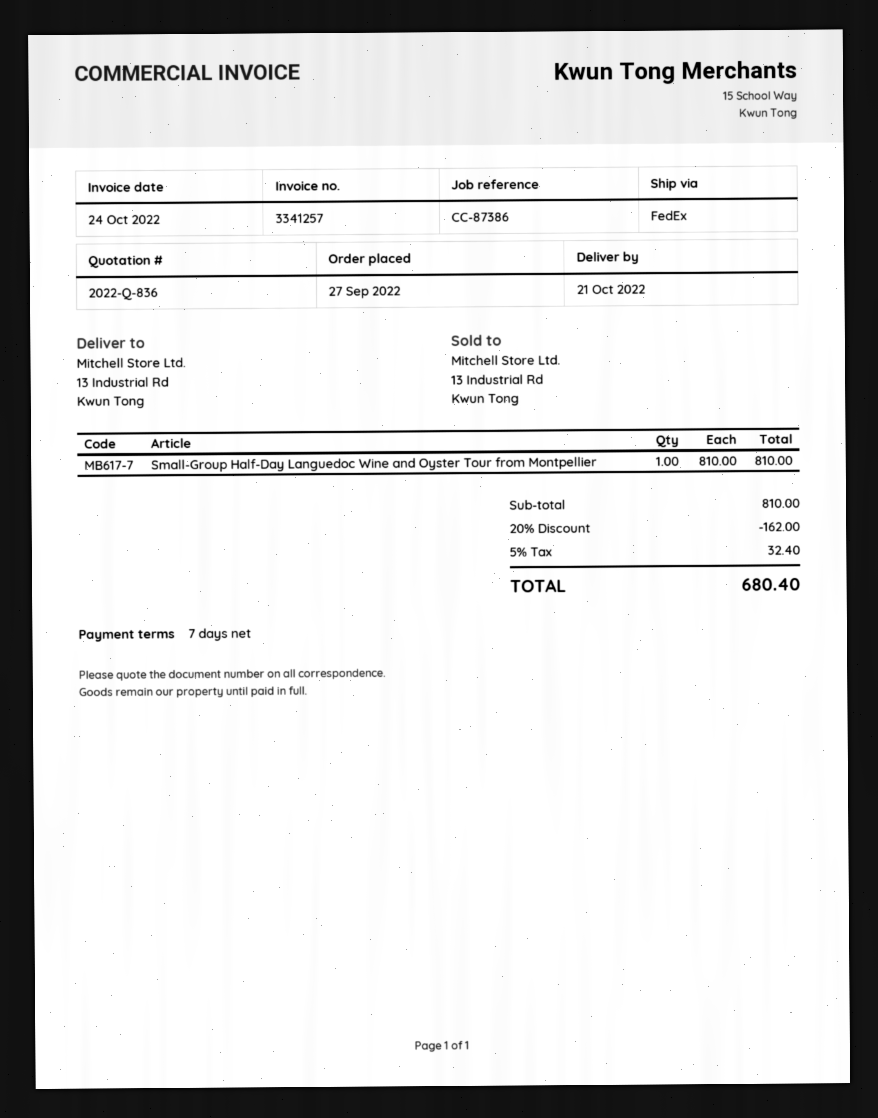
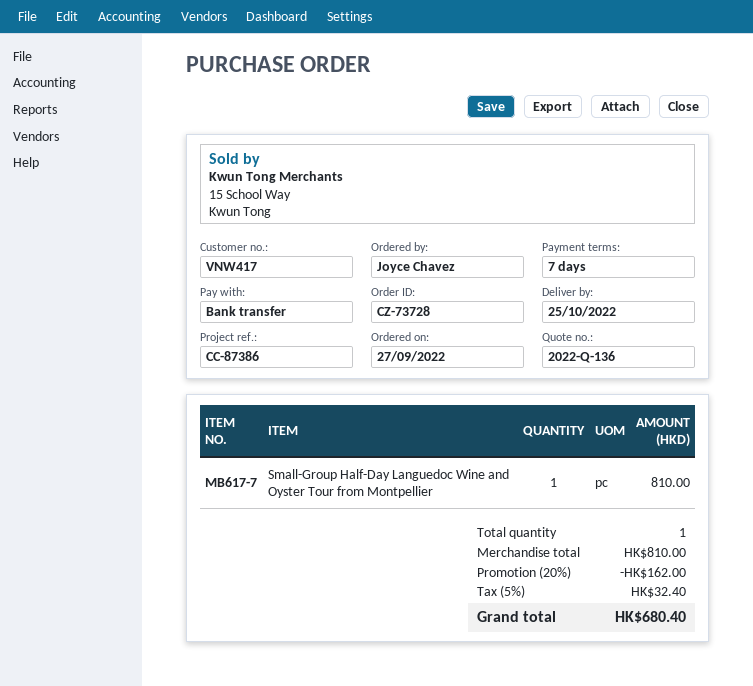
quote number: 2022-Q-836 -> 2022-Q-136
delivery date: 2022-10-21 -> 2022-10-25

